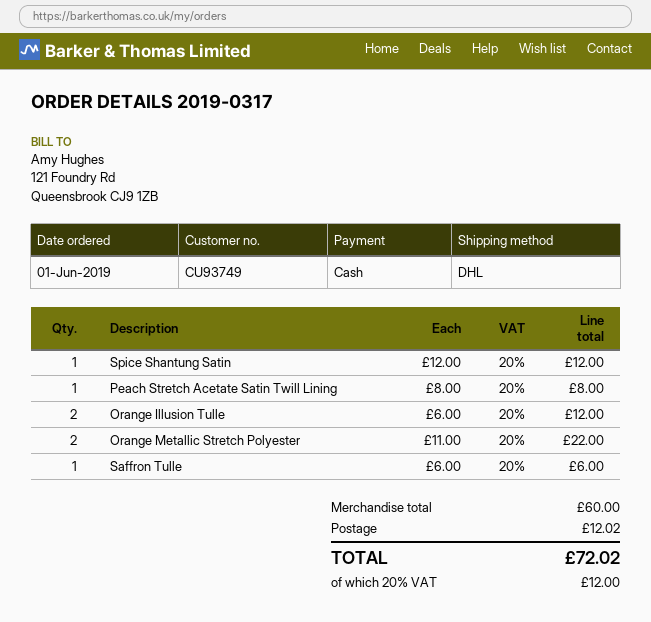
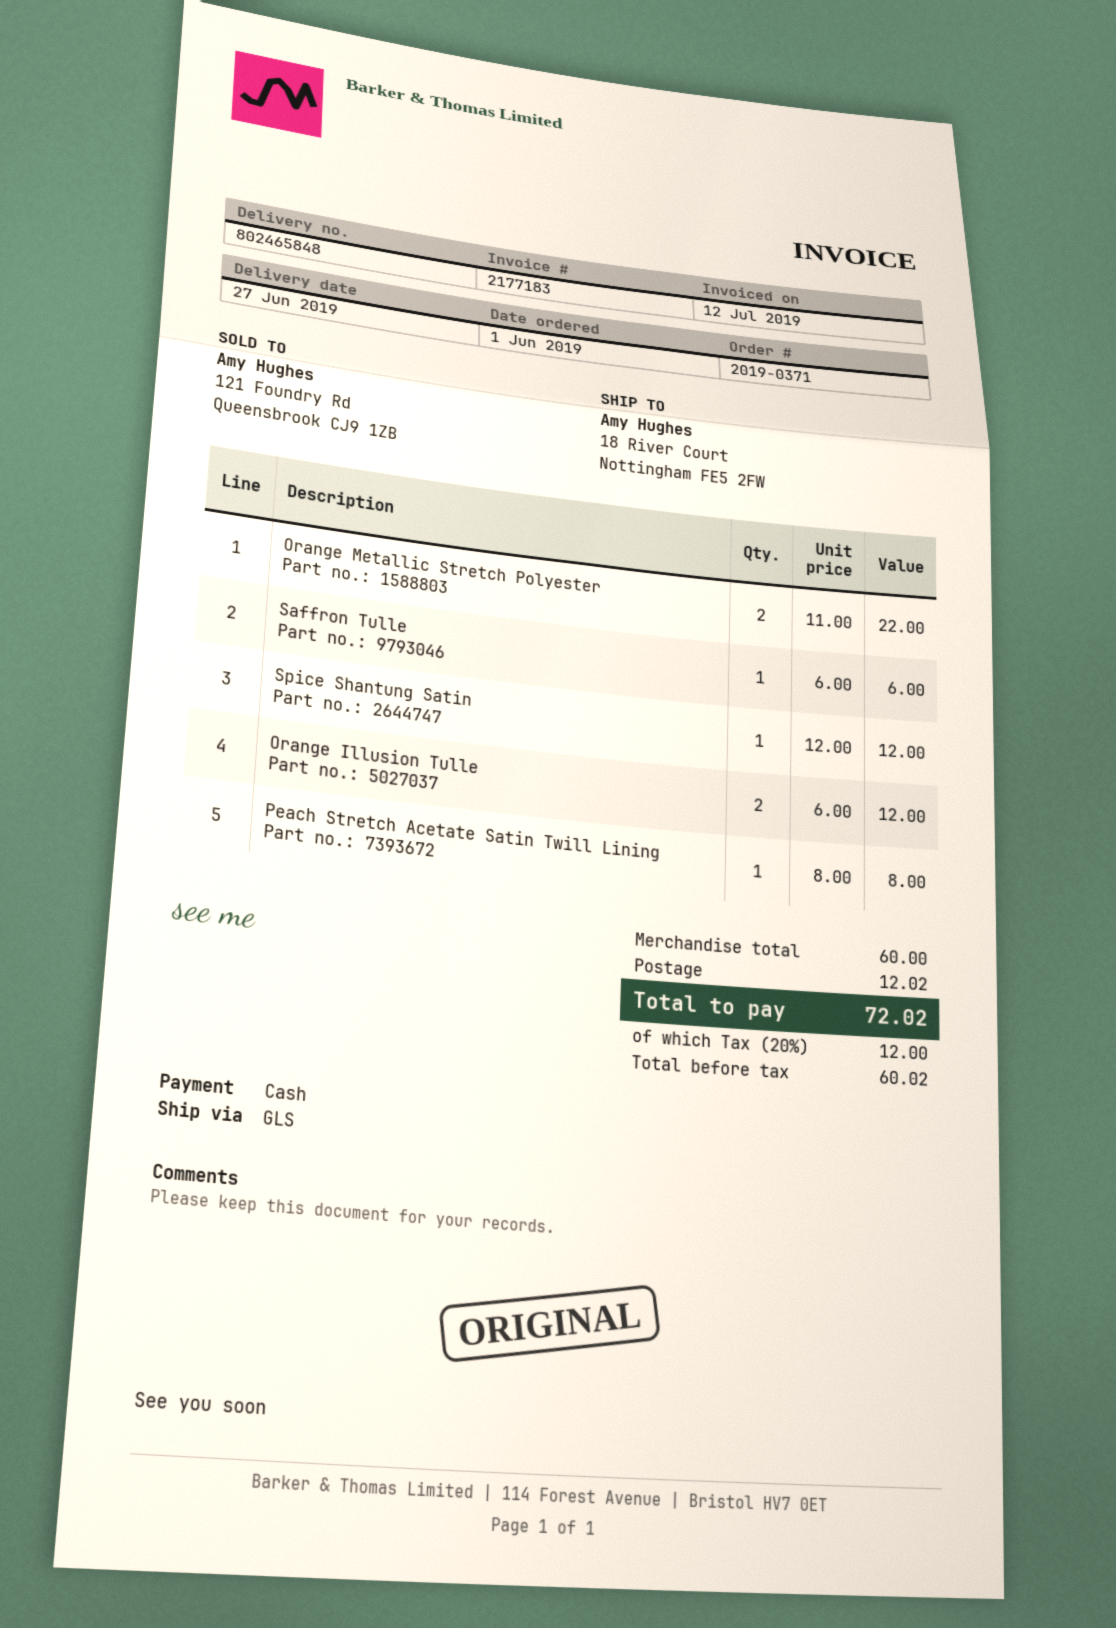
order number: 2019-0317 -> 2019-0371
shipping method: DHL -> GLS

